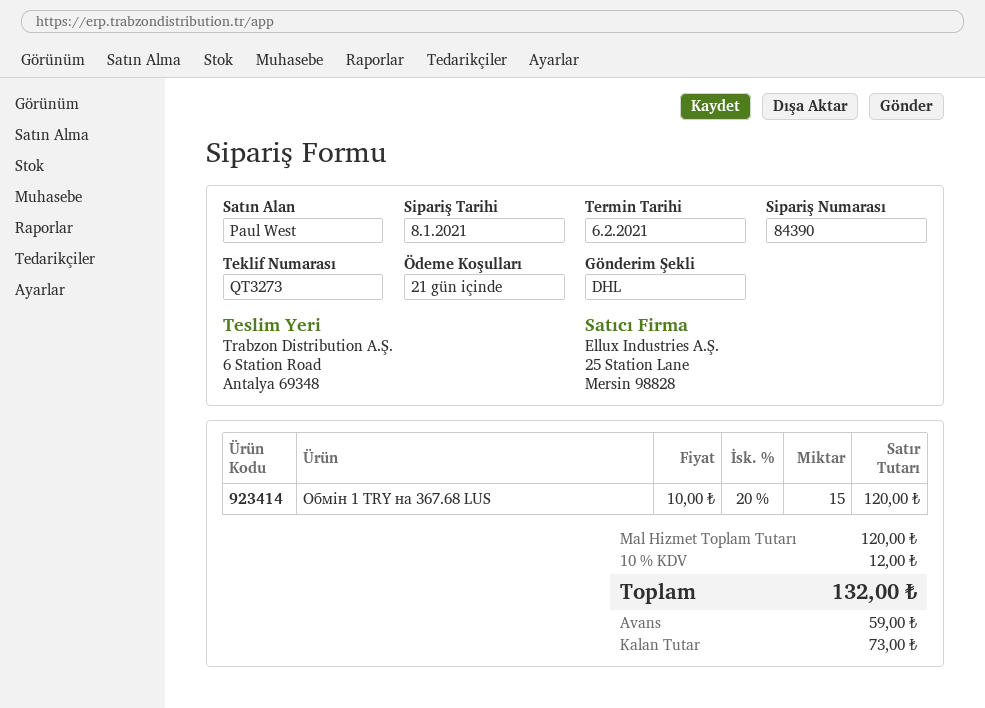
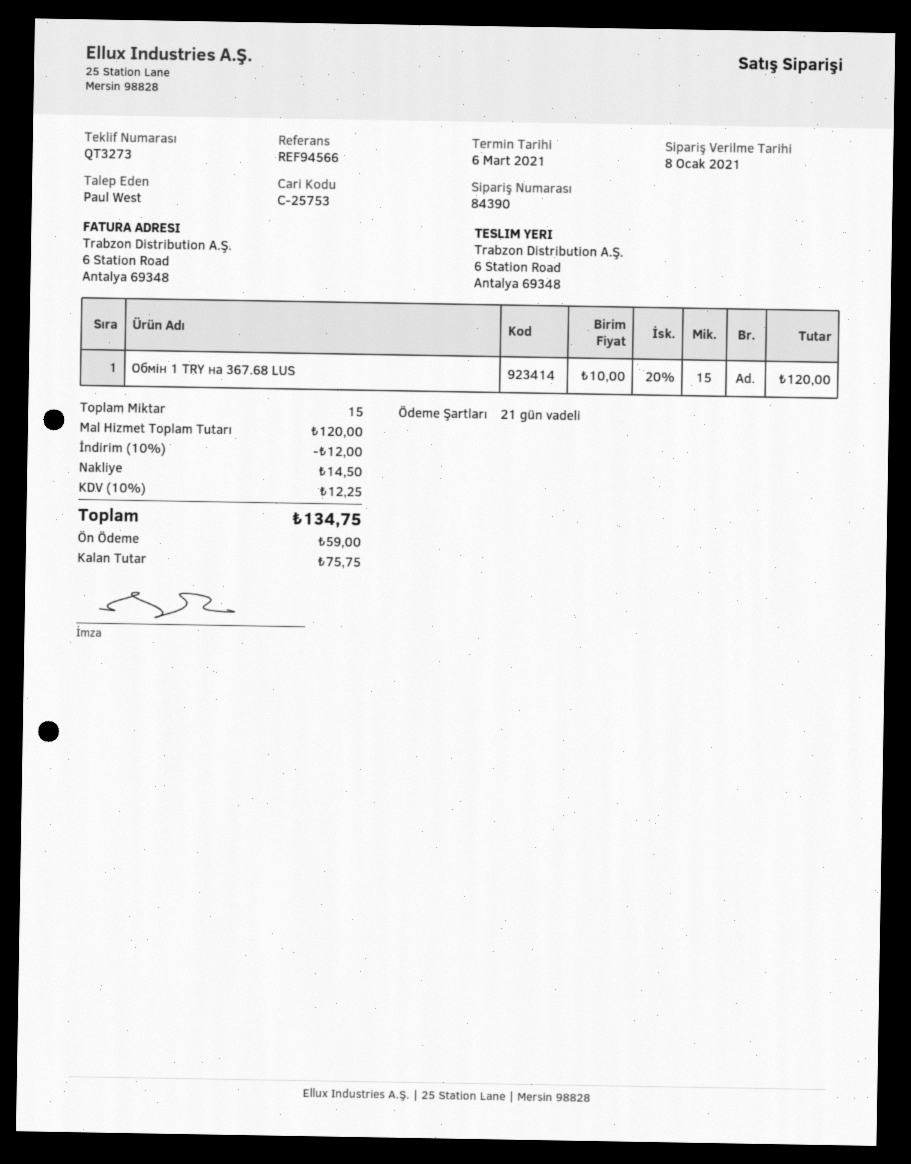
delivery date: 2021-02-06 -> 2021-03-06
discount: none -> 10% = 12.00
shipping: none -> 14.50
tax: 10% = 12.00 -> 10% = 12.25
total: 132.00 -> 134.75
balance: 73.00 -> 75.75

